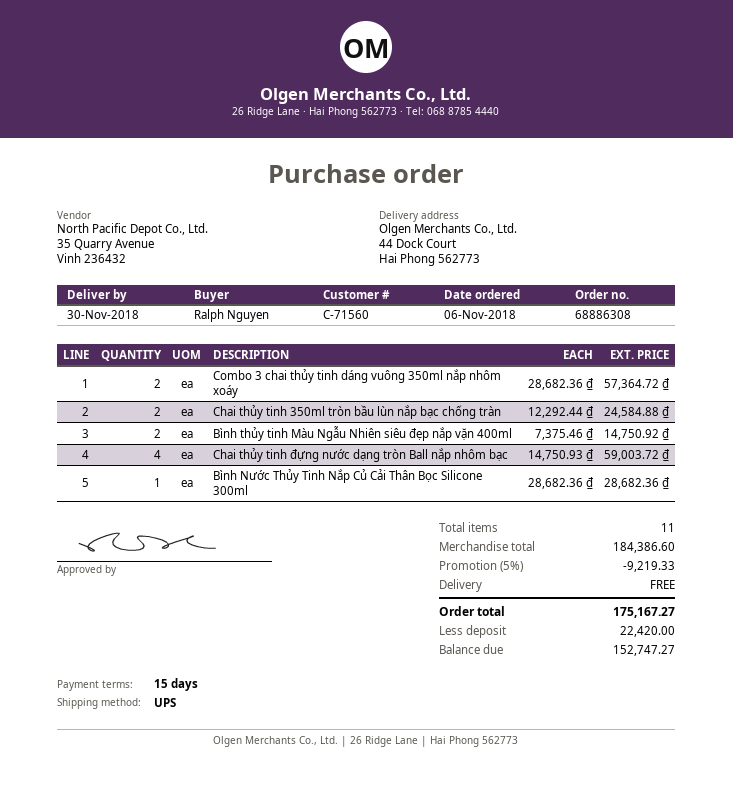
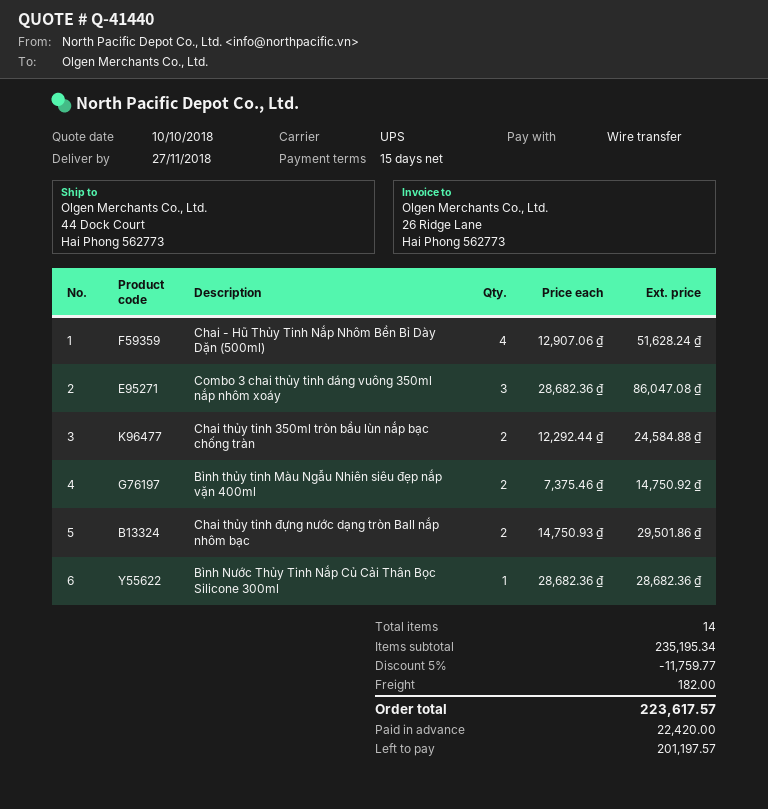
delivery date: 2018-11-30 -> 2018-11-27
Combo 3 chai thủy tinh dáng vuông 350ml nắp nhôm xoáy: 2 x 28682.36 = 57364.72 -> 3 x 28682.36 = 86047.08
Chai thủy tinh đựng nước dạng tròn Ball nắp nhôm bạc: 4 x 14750.93 = 59003.72 -> 2 x 14750.93 = 29501.86
Chai - Hũ Thủy Tinh Nắp Nhôm Bền Bỉ Dày Dặn (500ml): none -> 4 x 12907.06 = 51628.24
total quantity: 11 -> 14
subtotal: 184386.60 -> 235195.34
discount: 5% = 9219.33 -> 5% = 11759.77
shipping: 0.00 -> 182.00
total: 175167.27 -> 223617.57
balance: 152747.27 -> 201197.57

